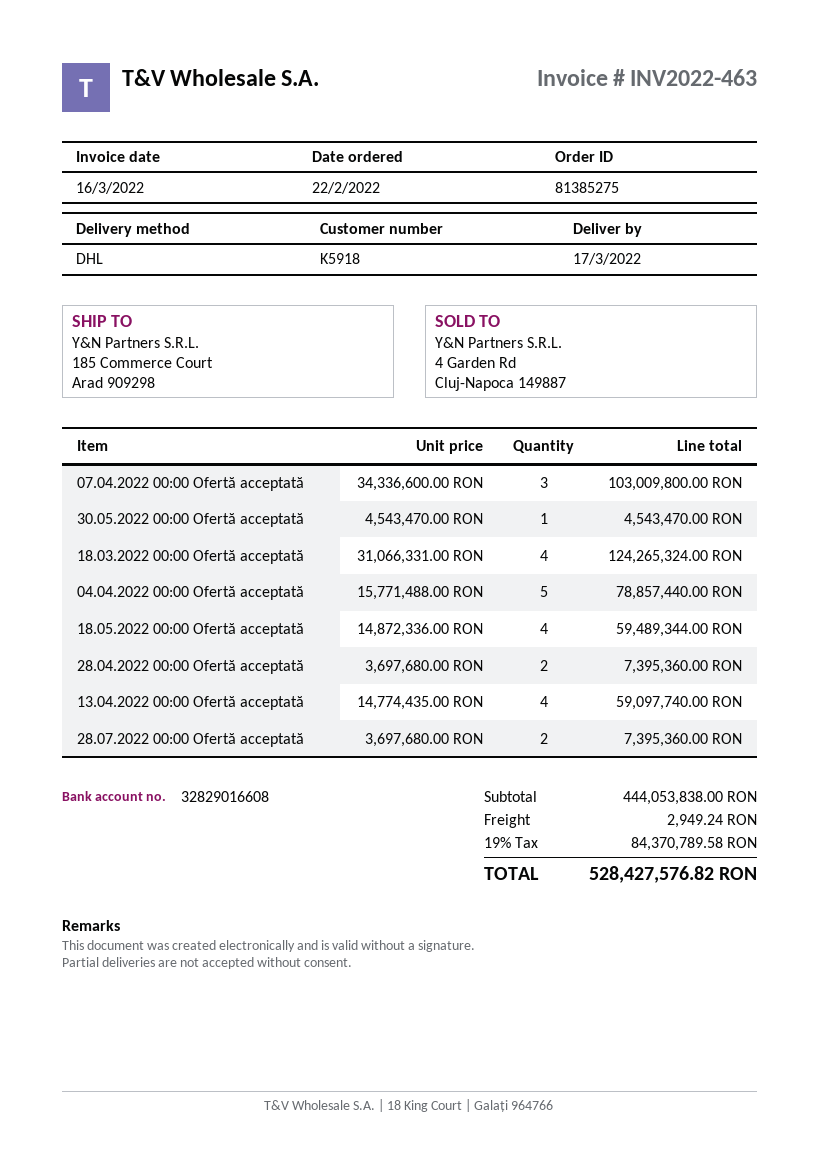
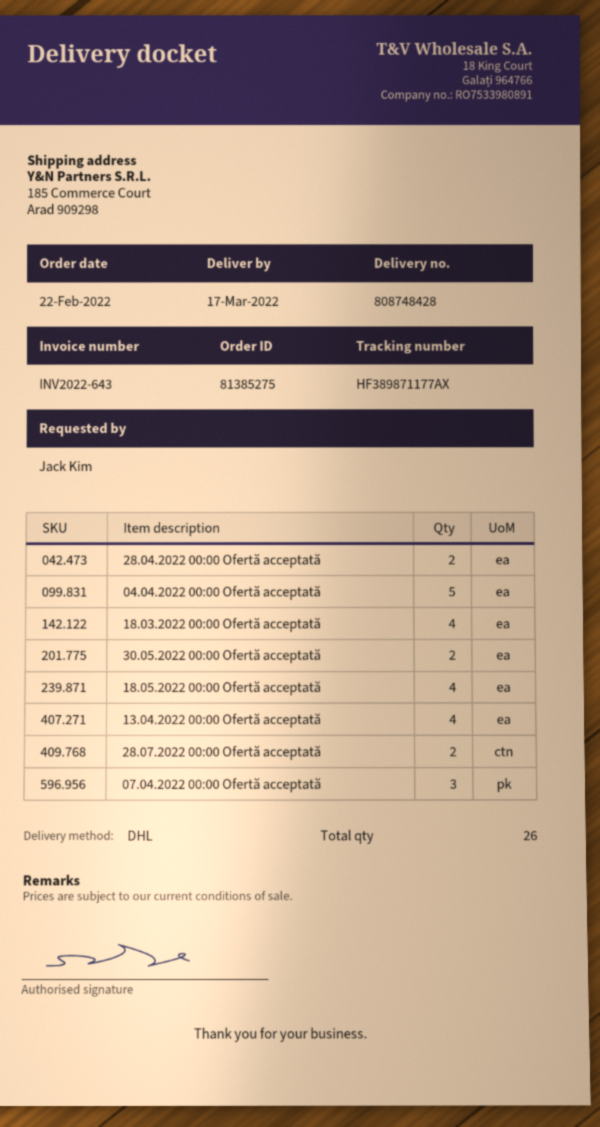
invoice number: INV2022-463 -> INV2022-643
30.05.2022 00:00 Ofertă acceptată: 1 -> 2

